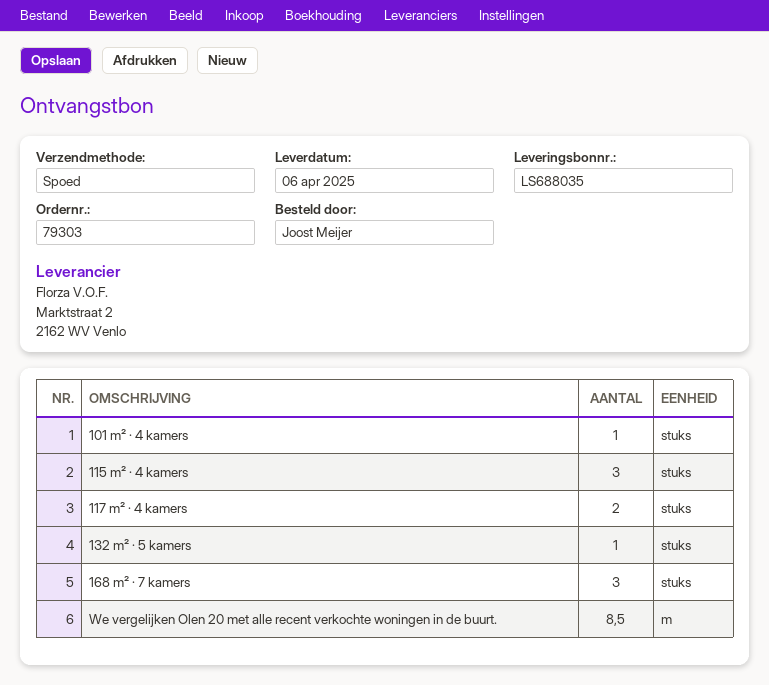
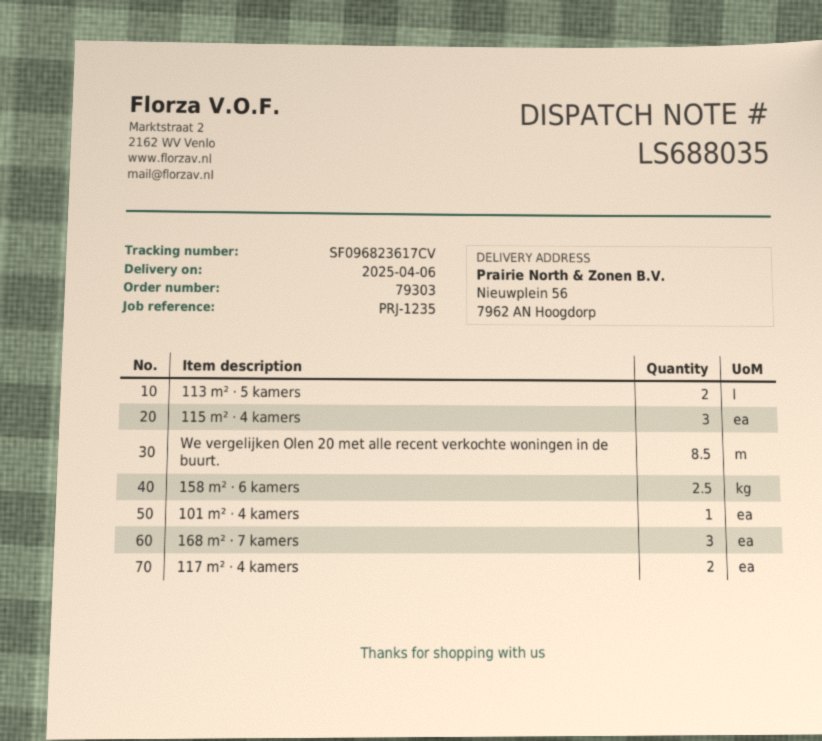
132 m² · 5 kamers: 1 -> none
113 m² · 5 kamers: none -> 2
158 m² · 6 kamers: none -> 2.5

